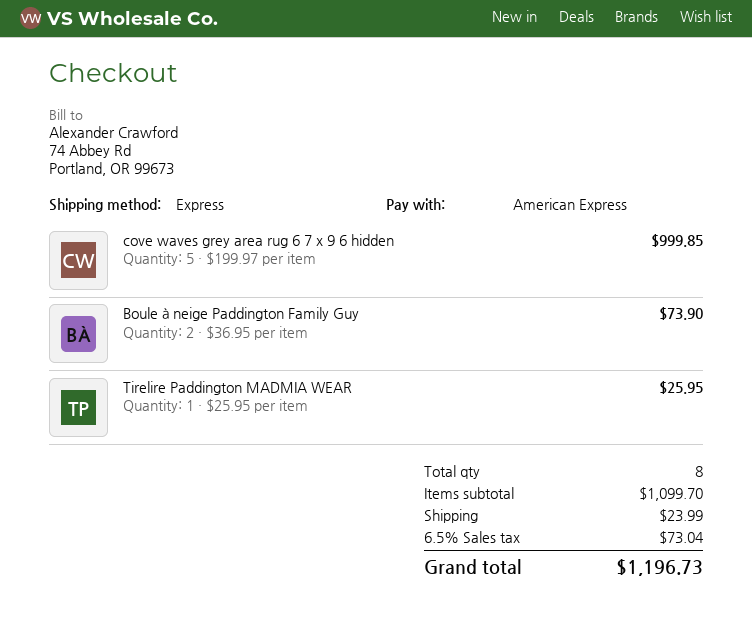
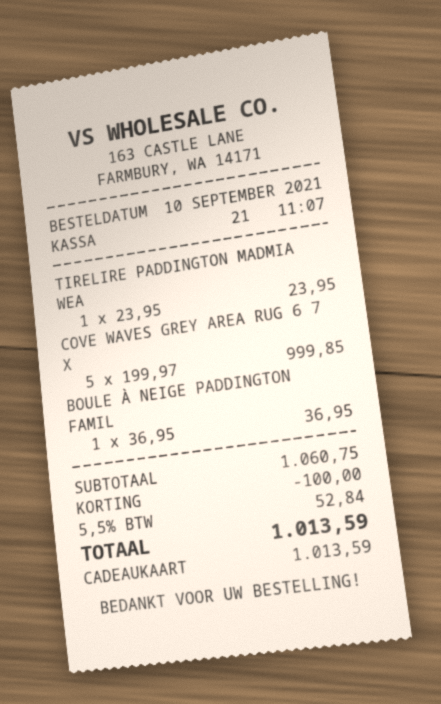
payment method: American Express -> gift card
Boule à neige Paddington Family Guy: 2 x 36.95 = 73.90 -> 1 x 36.95 = 36.95
Tirelire Paddington MADMIA WEAR: 1 x 25.95 = 25.95 -> 1 x 23.95 = 23.95
subtotal: 1099.70 -> 1060.75
discount: none -> 100.00
shipping: 23.99 -> none
tax: 6.5% = 73.04 -> 5.5% = 52.84
total: 1196.73 -> 1013.59

